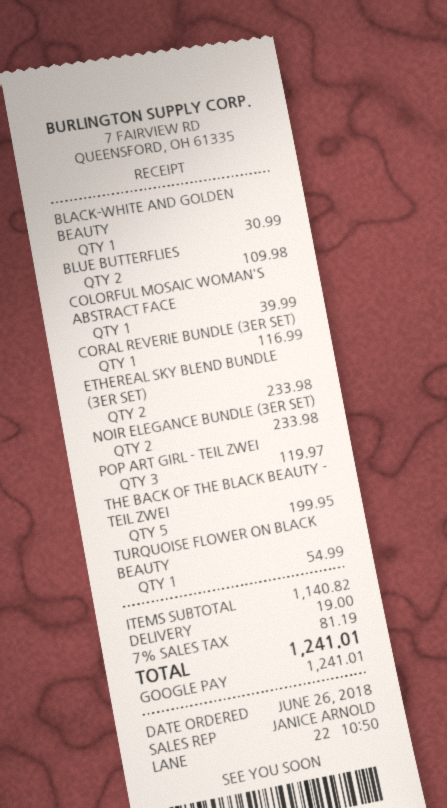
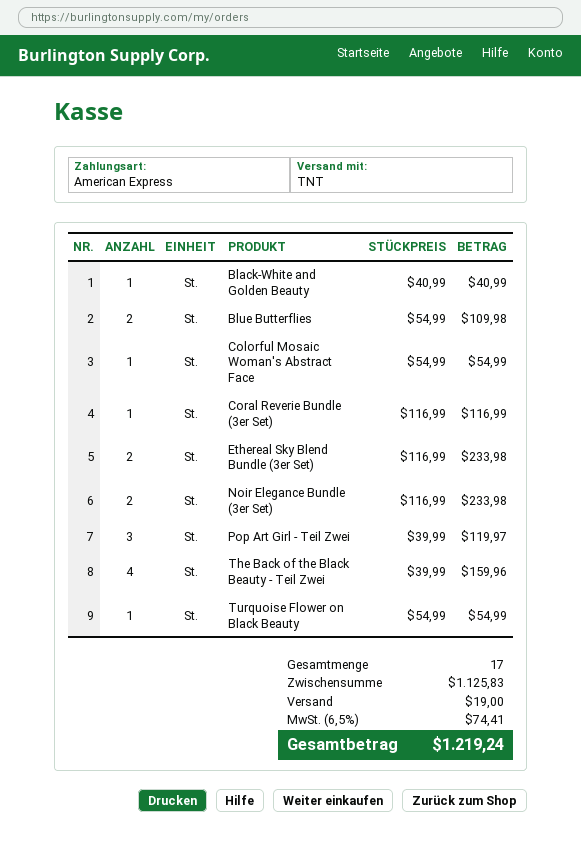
payment method: Google Pay -> American Express
BLACK-WHITE AND GOLDEN BEAUTY: 1 for 30.99 -> 1 for 40.99
COLORFUL MOSAIC WOMAN'S ABSTRACT FACE: 1 for 39.99 -> 1 for 54.99
THE BACK OF THE BLACK BEAUTY - TEIL ZWEI: 5 for 199.95 -> 4 for 159.96
subtotal: 1140.82 -> 1125.83
tax: 7% = 81.19 -> 6.5% = 74.41
total: 1241.01 -> 1219.24

